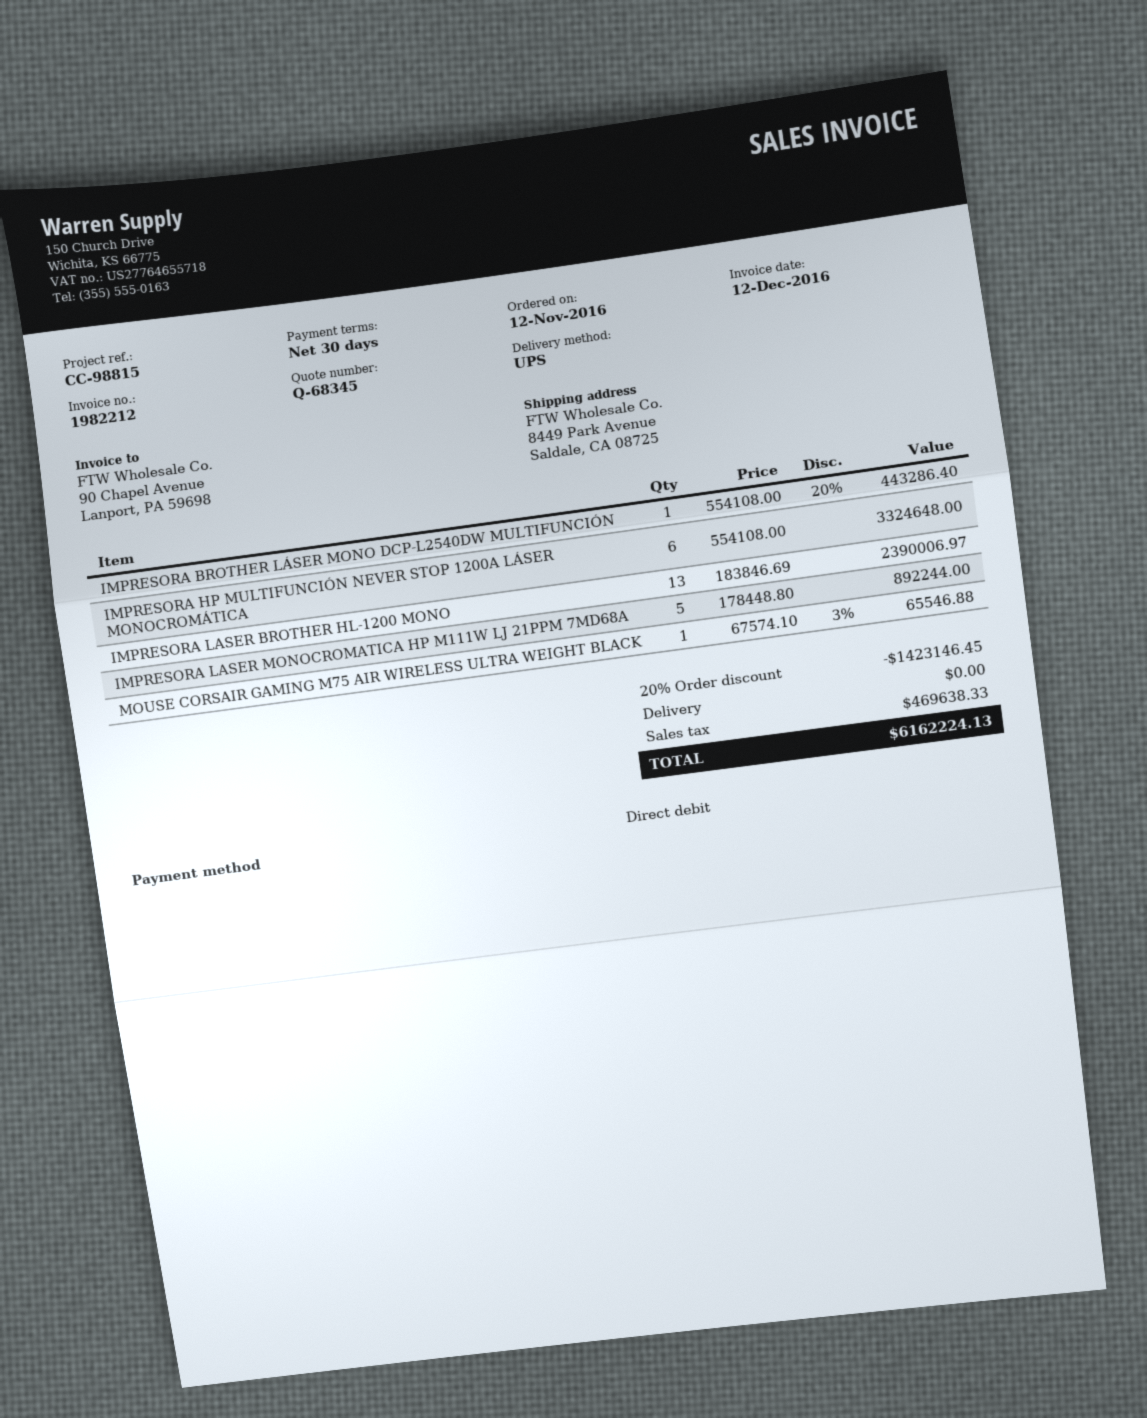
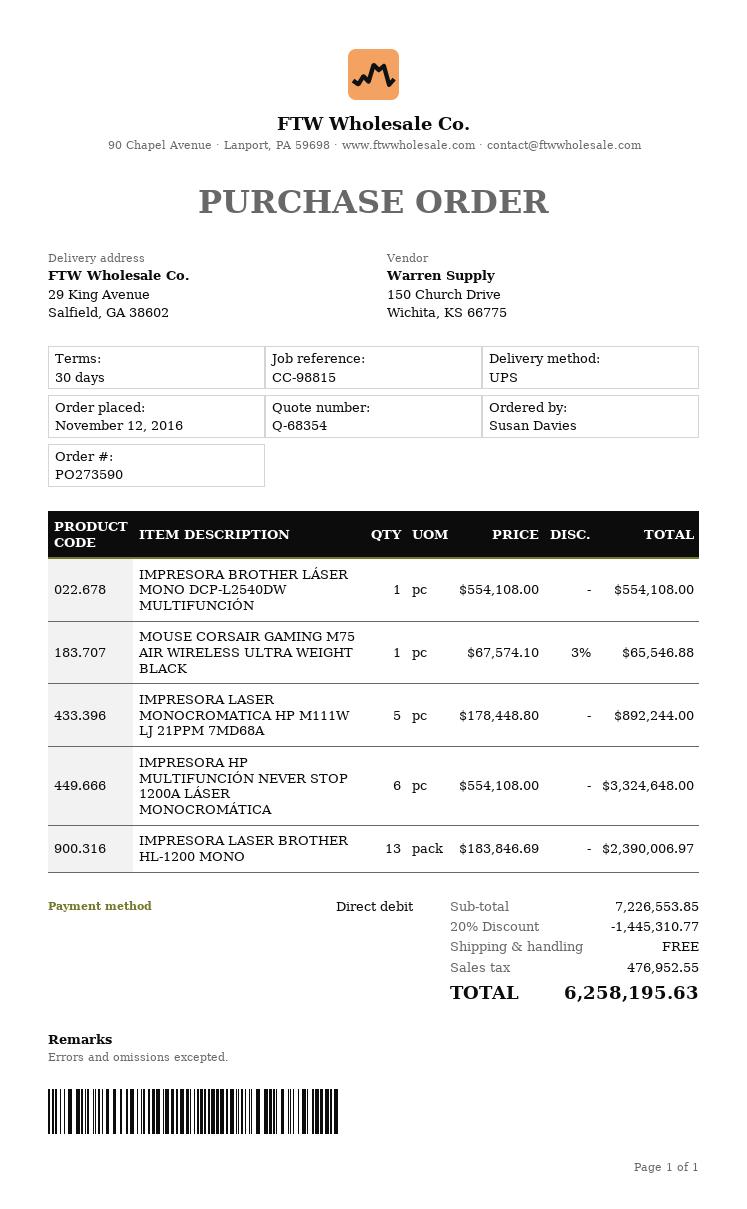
quote number: Q-68345 -> Q-68354
ship to: 8449 Park Avenue, Saldale, CA 08725 -> 29 King Avenue, Salfield, GA 38602
IMPRESORA BROTHER LÁSER MONO DCP-L2540DW MULTIFUNCIÓN: 1 x 554108.00 - 20% = 443286.40 -> 1 x 554108.00 = 554108.00
discount: 20% = 1423146.45 -> 20% = 1445310.77
tax: 469638.33 -> 476952.55
total: 6162224.13 -> 6258195.63

